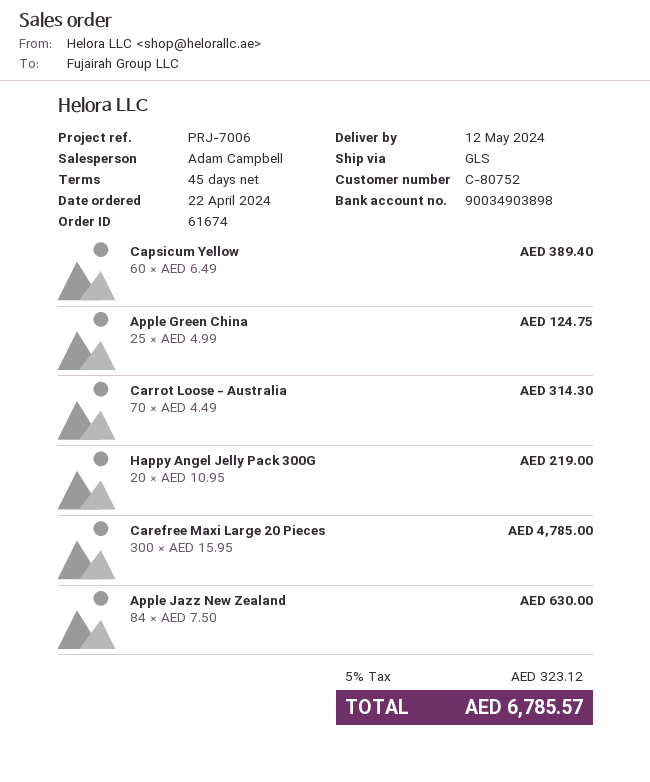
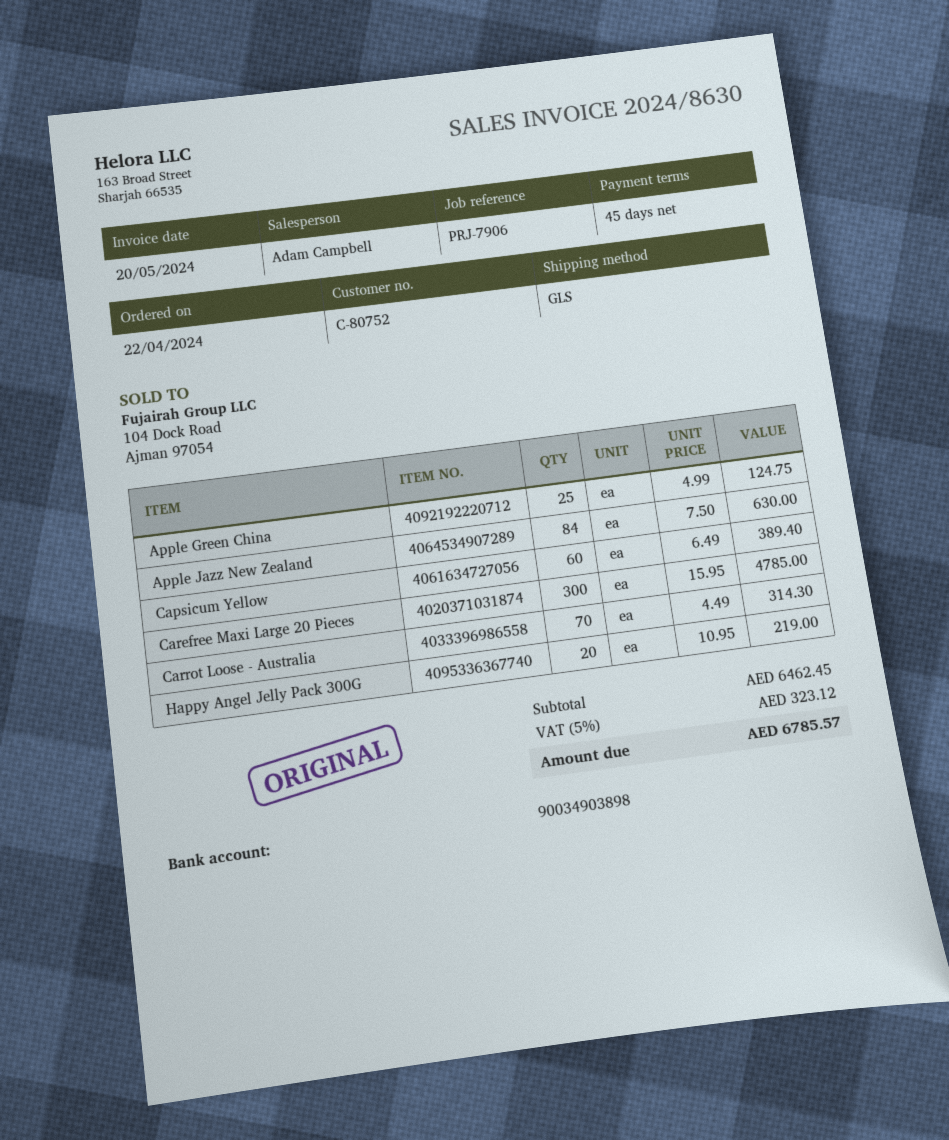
reference: PRJ-7006 -> PRJ-7906

